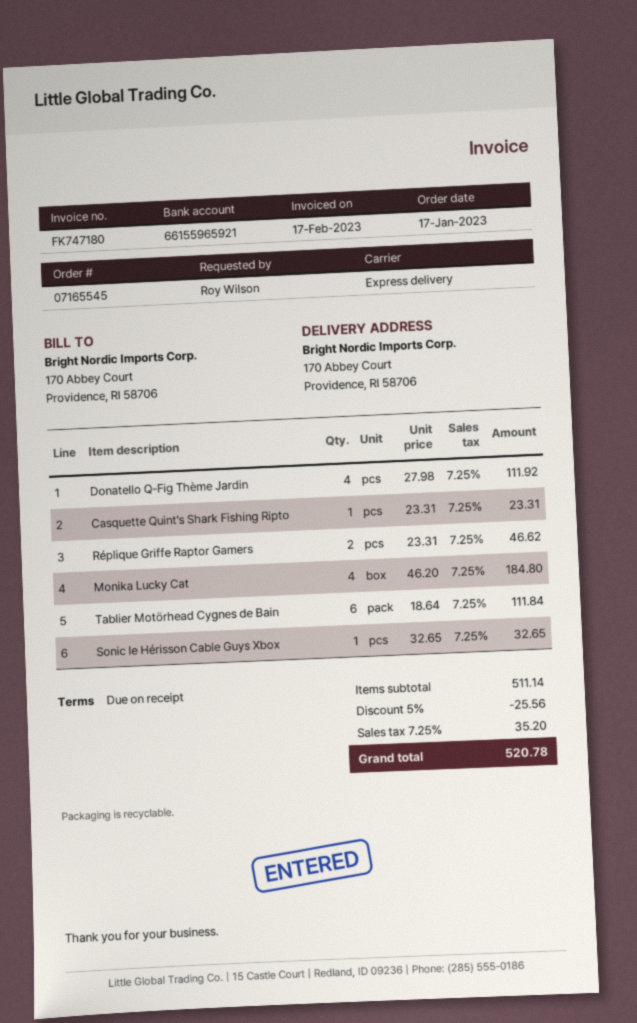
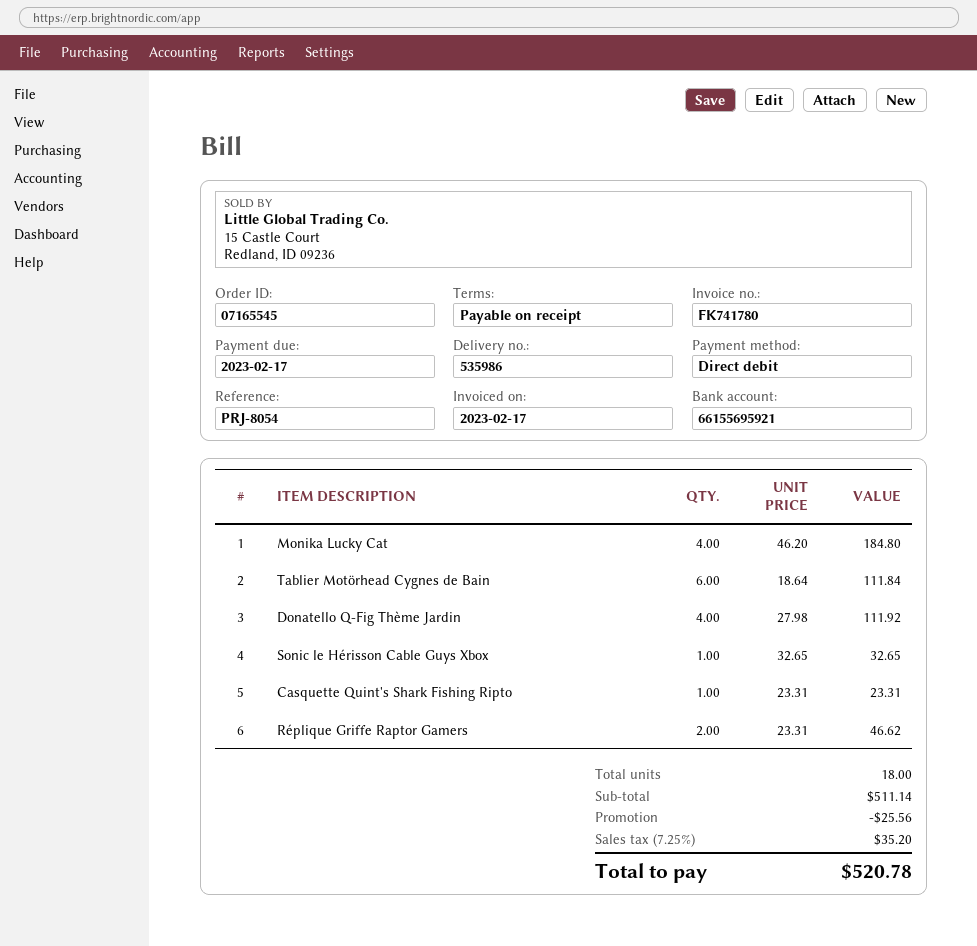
invoice number: FK747180 -> FK741780
bank account: 66155965921 -> 66155695921

